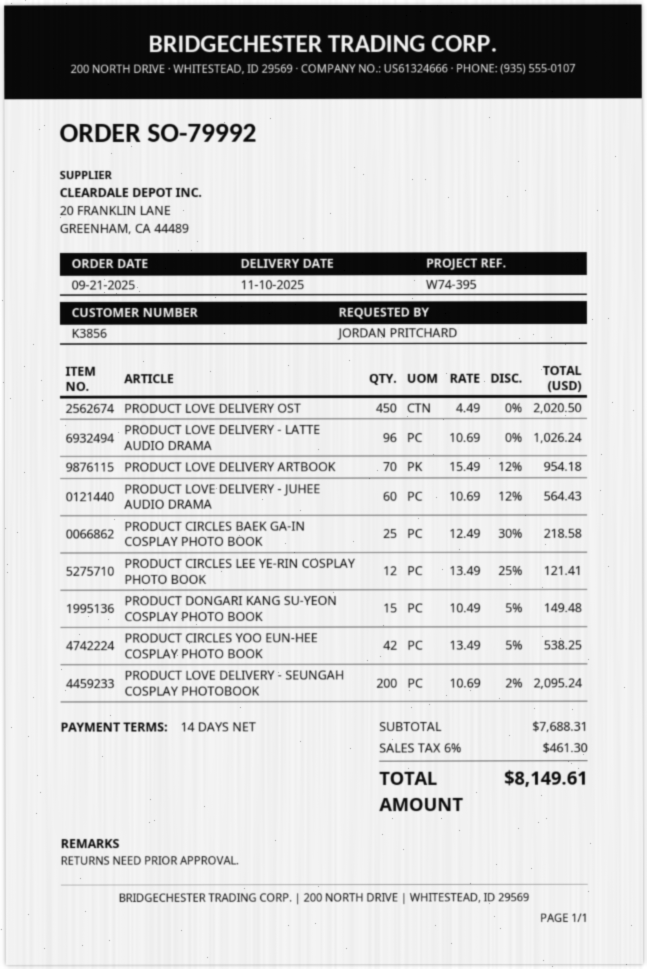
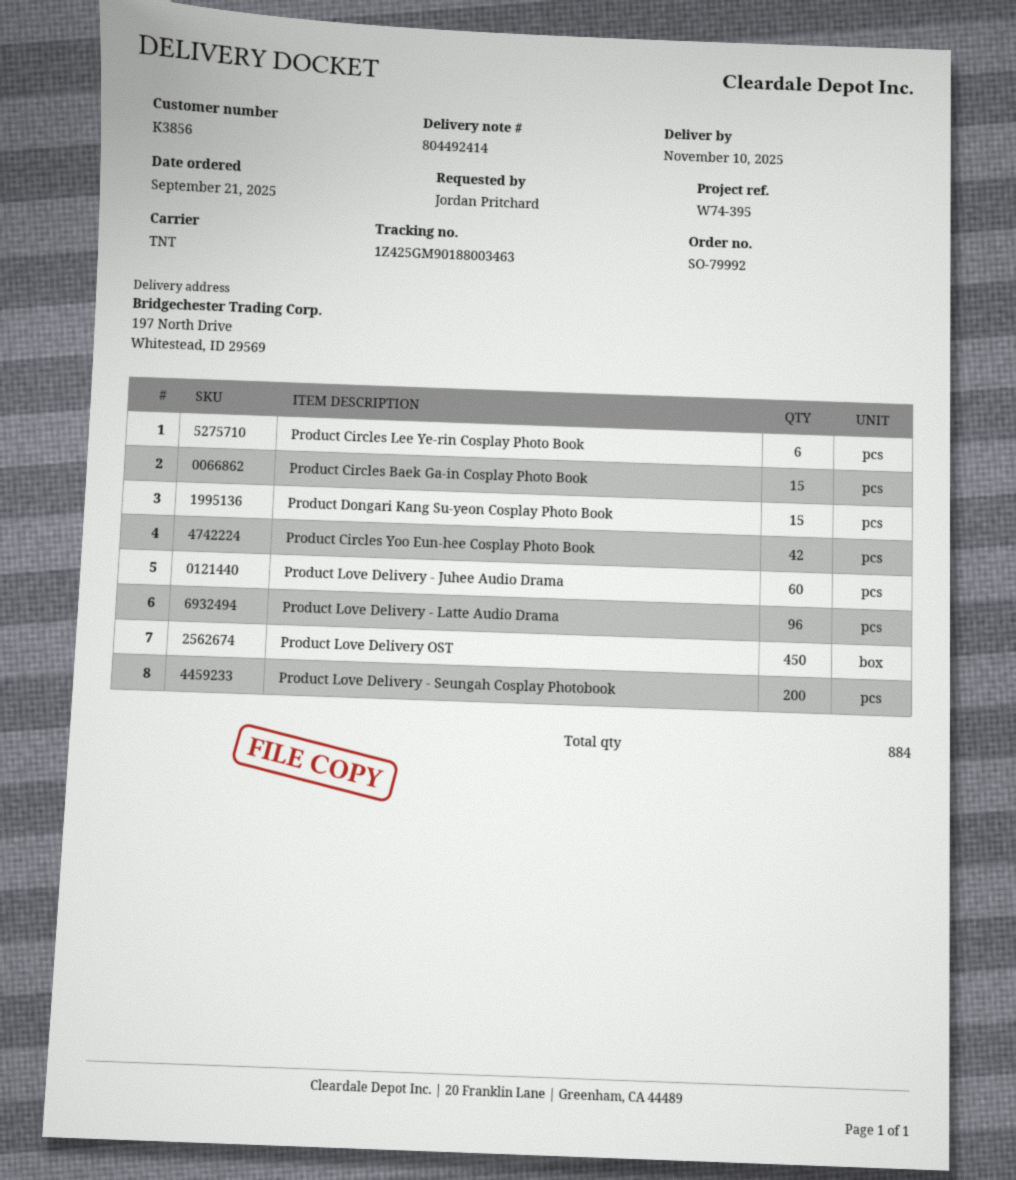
PRODUCT LOVE DELIVERY ARTBOOK: 70 -> none
PRODUCT CIRCLES BAEK GA-IN COSPLAY PHOTO BOOK: 25 -> 15
PRODUCT CIRCLES LEE YE-RIN COSPLAY PHOTO BOOK: 12 -> 6

